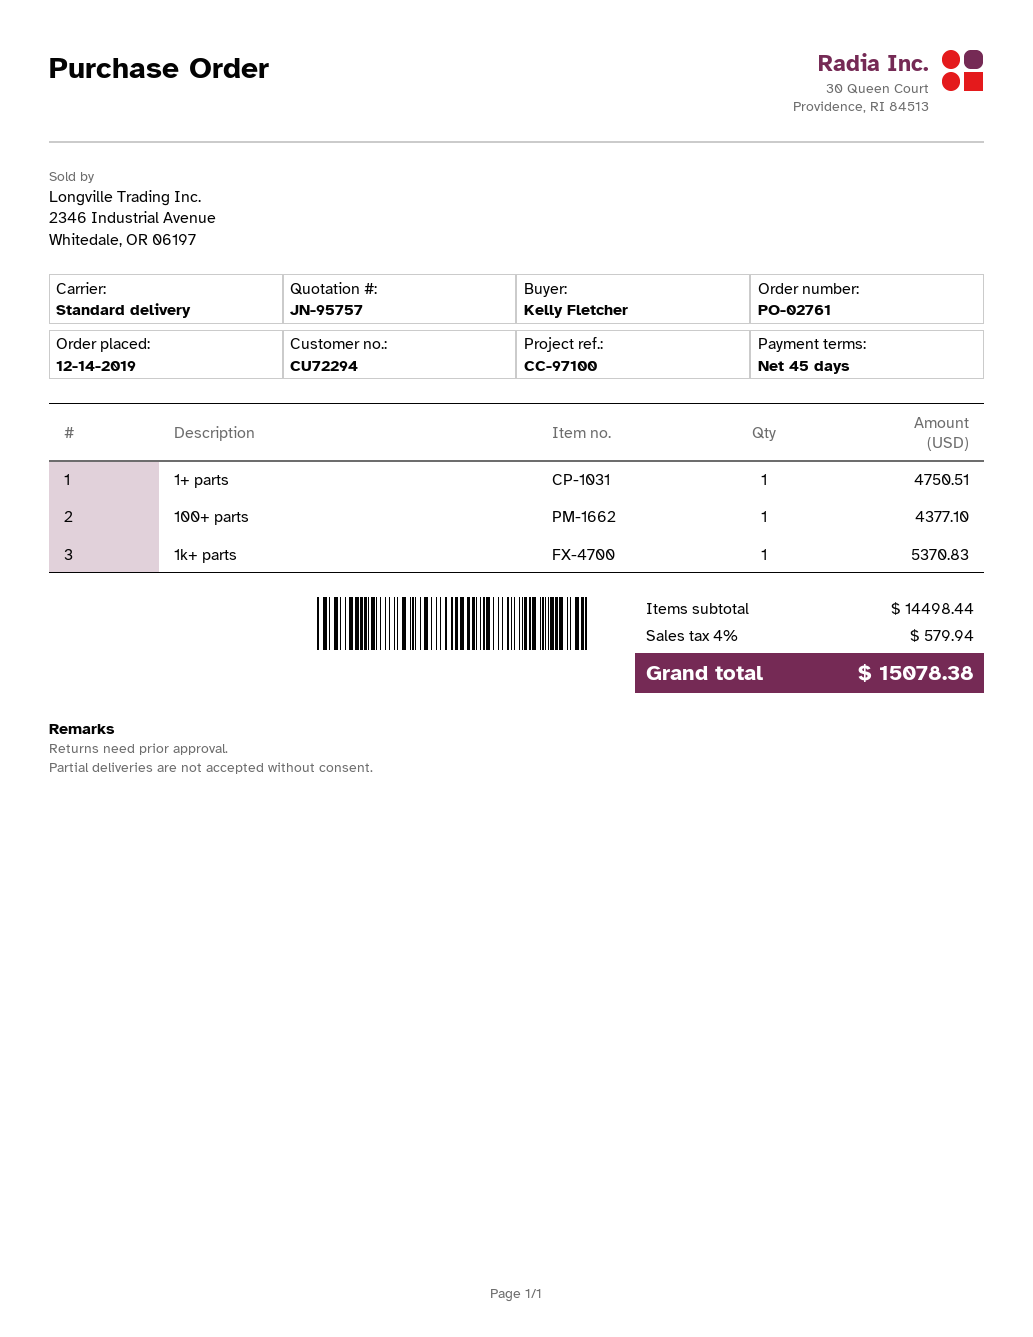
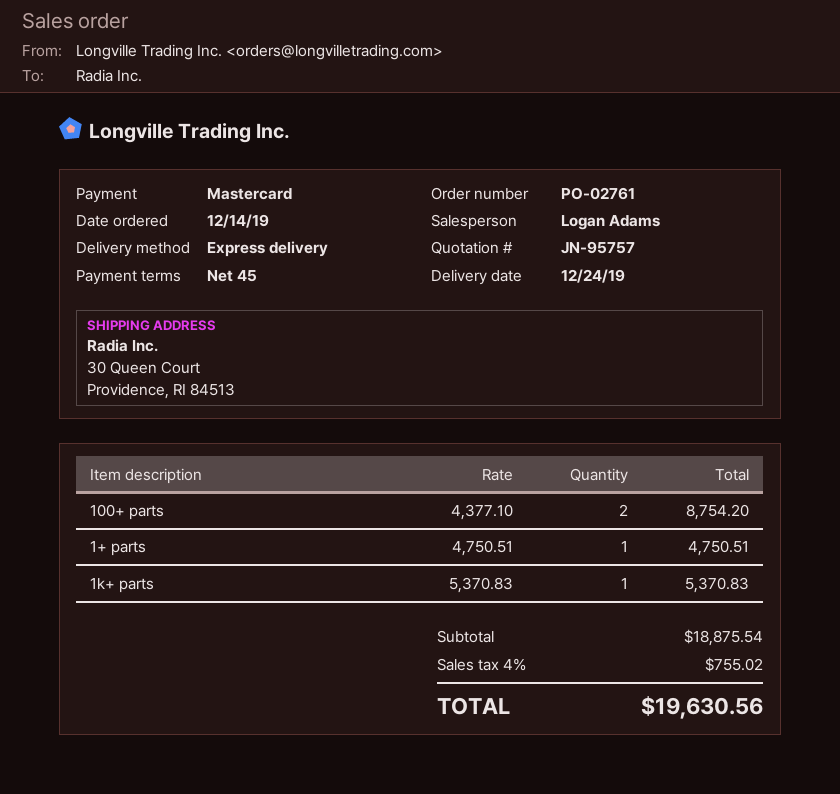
shipping method: standard -> express
100+ parts: 1 for 4377.10 -> 2 for 8754.20
subtotal: 14498.44 -> 18875.54
tax: 4% = 579.94 -> 4% = 755.02
total: 15078.38 -> 19630.56

